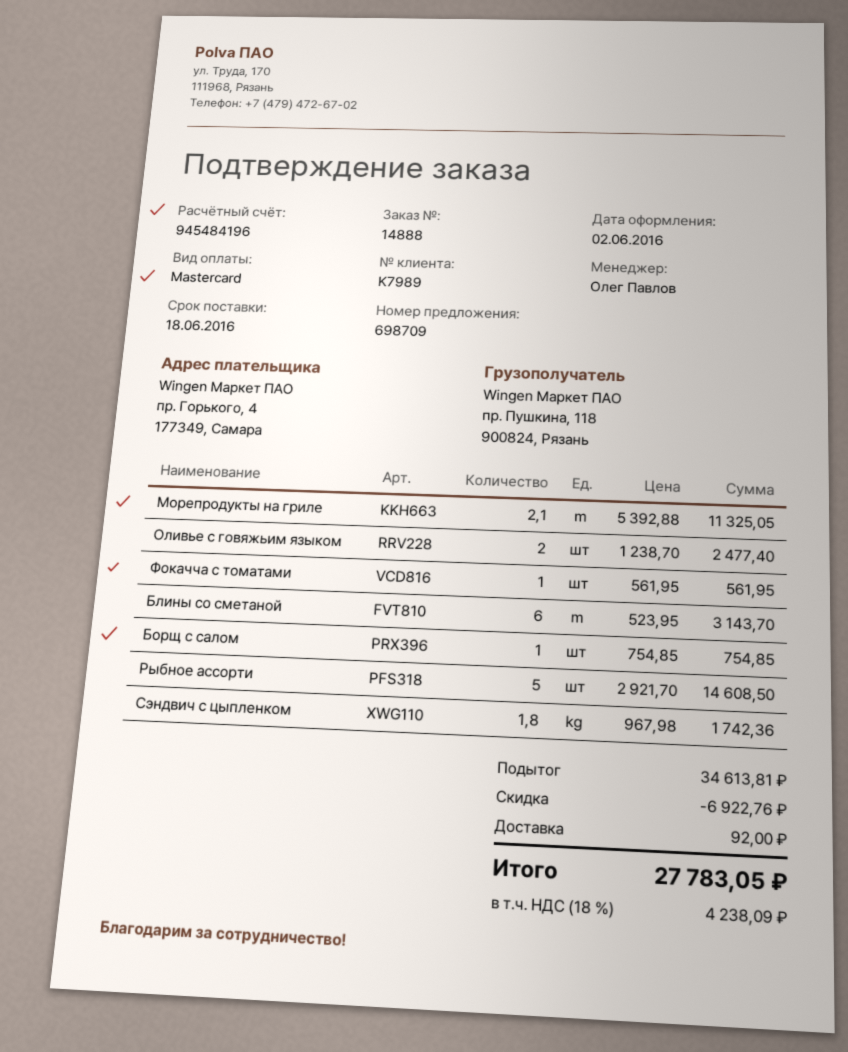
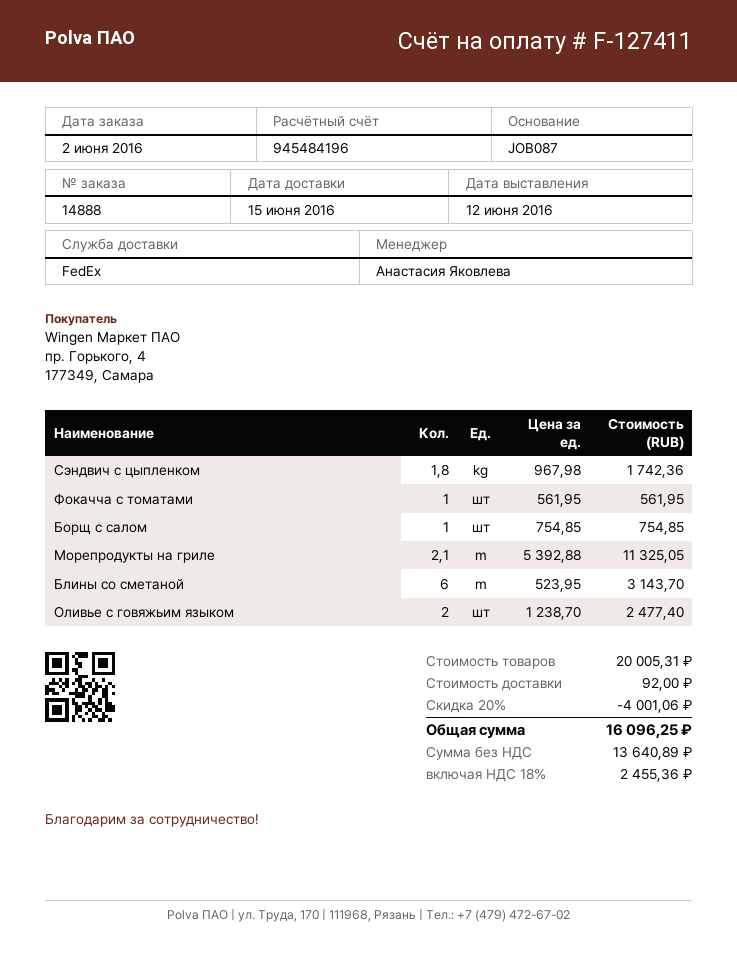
delivery date: 2016-06-18 -> 2016-06-15
sales rep: Олег Павлов -> Анастасия Яковлева
Рыбное ассорти: 5 x 2921.70 = 14608.50 -> none
subtotal: 34613.81 -> 20005.31
discount: 6922.76 -> 4001.06
tax: 18% = 4238.09 -> 18% = 2455.36
total: 27783.05 -> 16096.25

